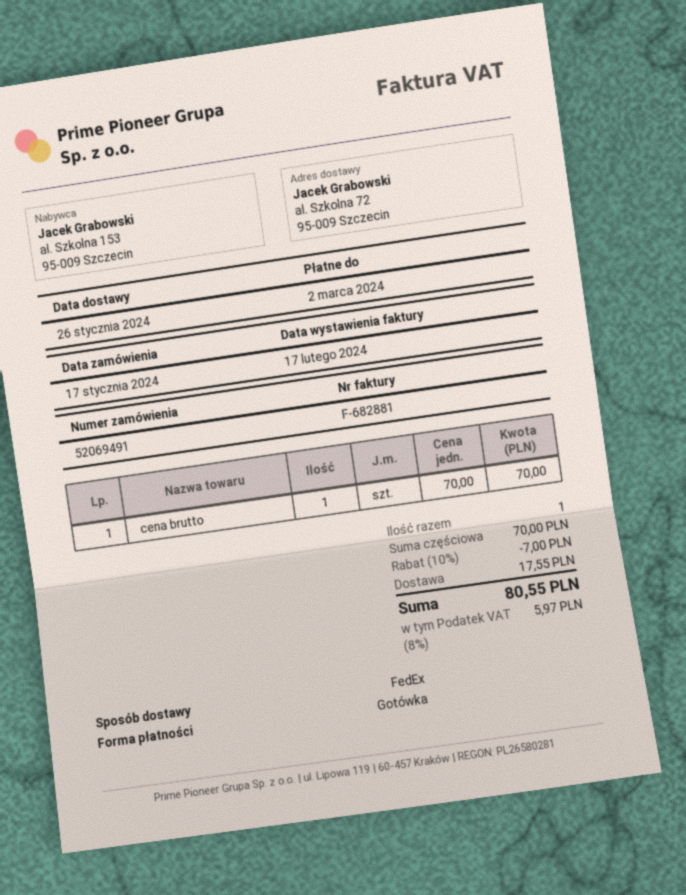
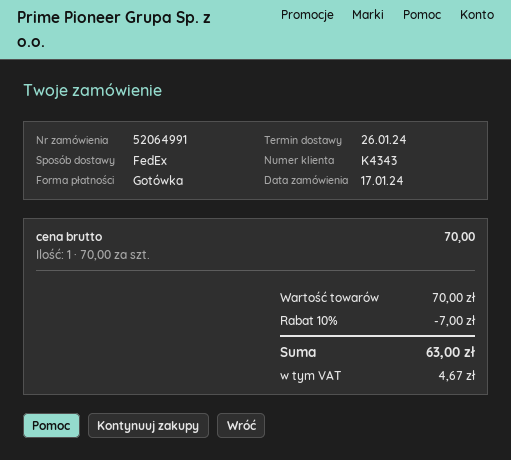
order number: 52069491 -> 52064991
shipping: 17.55 -> none
tax: 5.97 -> 4.67
total: 80.55 -> 63.00

